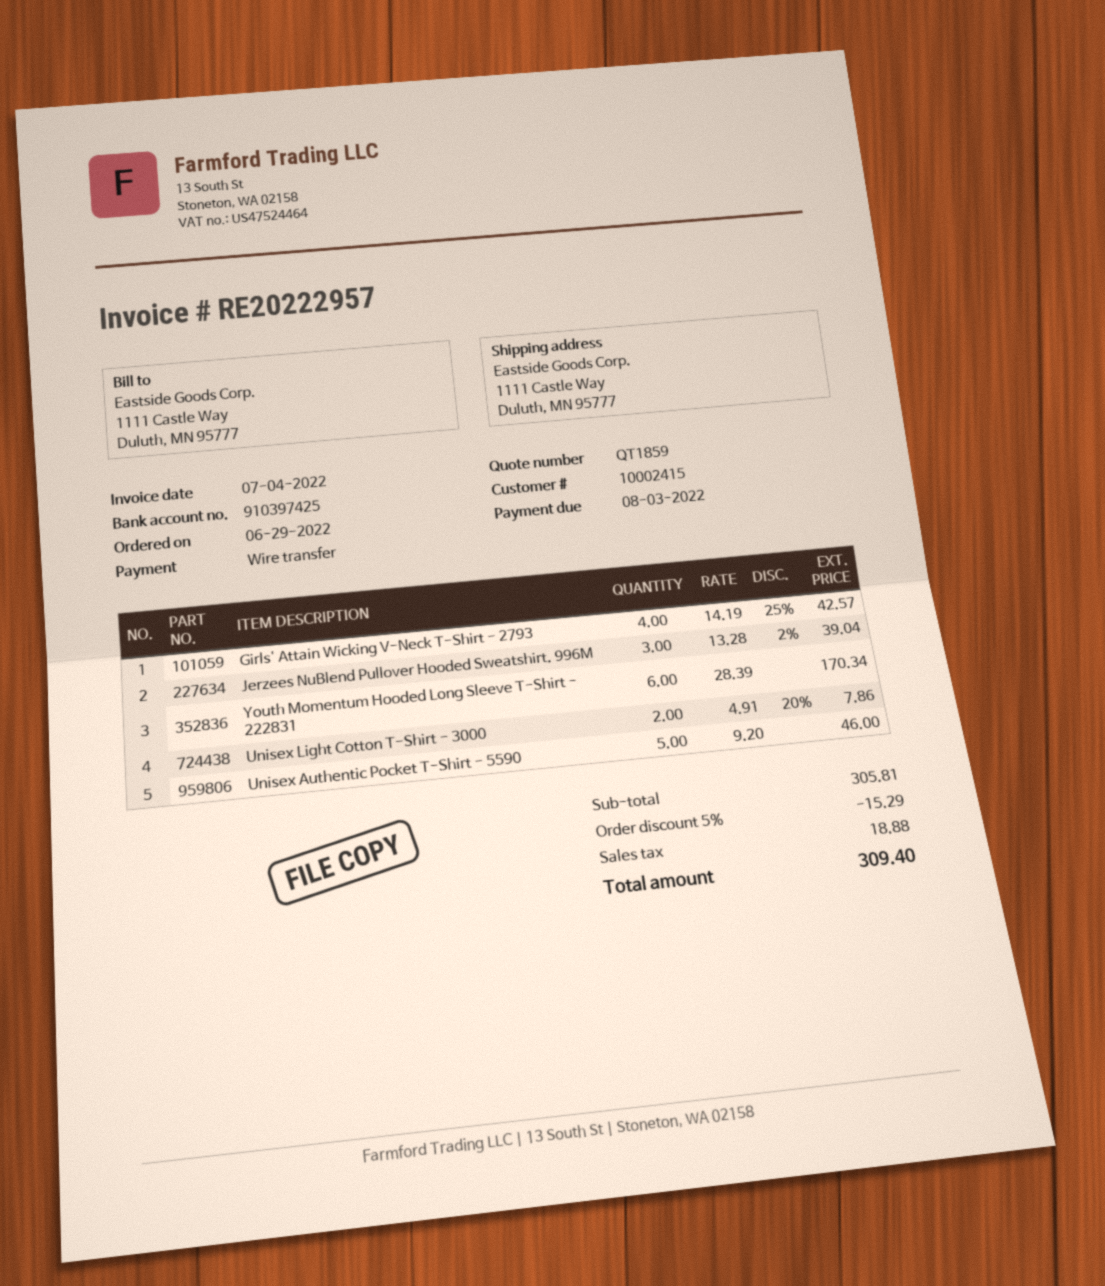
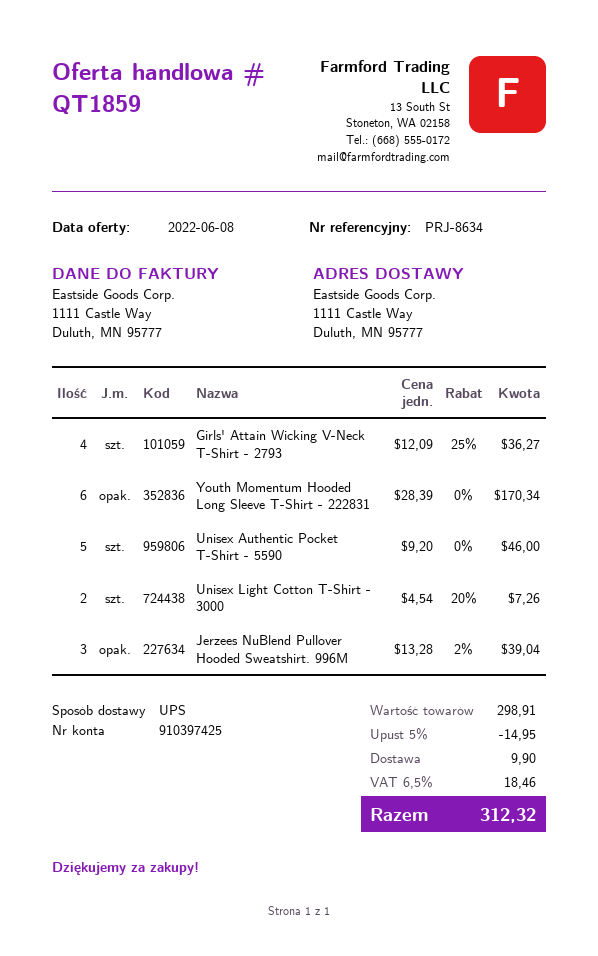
Girls' Attain Wicking V-Neck T-Shirt - 2793: 4 x 14.19 - 25% = 42.57 -> 4 x 12.09 - 25% = 36.27
Unisex Light Cotton T-Shirt - 3000: 2 x 4.91 - 20% = 7.86 -> 2 x 4.54 - 20% = 7.26
subtotal: 305.81 -> 298.91
discount: 5% = 15.29 -> 5% = 14.95
shipping: none -> 9.90
tax: 18.88 -> 18.46
total: 309.40 -> 312.32

